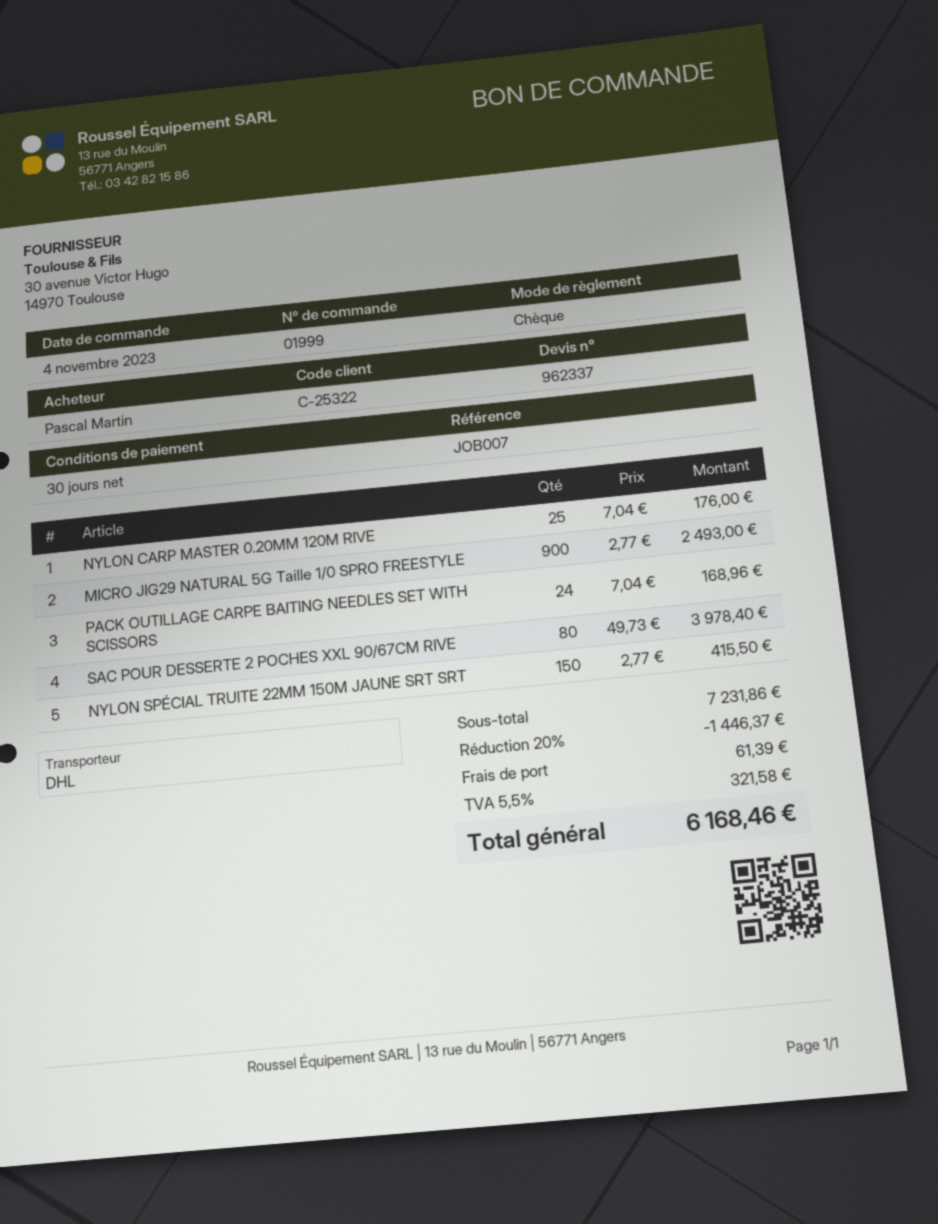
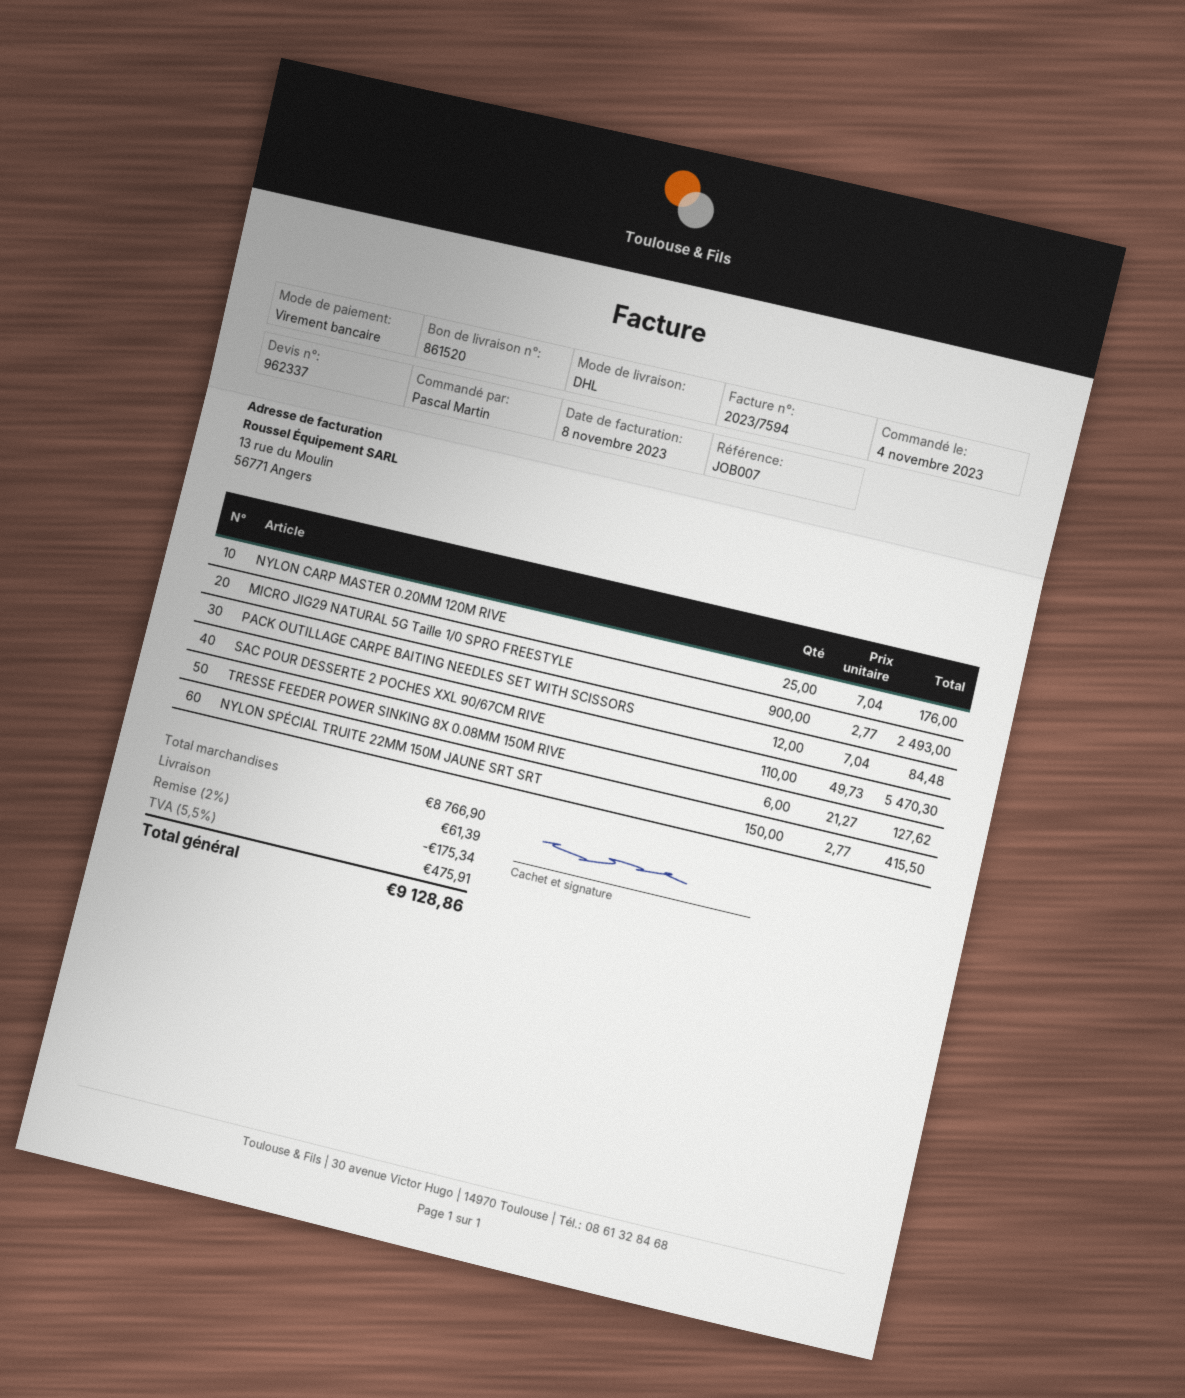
payment method: cheque -> bank transfer
PACK OUTILLAGE CARPE BAITING NEEDLES SET WITH SCISSORS: 24 x 7.04 = 168.96 -> 12 x 7.04 = 84.48
SAC POUR DESSERTE 2 POCHES XXL 90/67CM RIVE: 80 x 49.73 = 3978.40 -> 110 x 49.73 = 5470.30
TRESSE FEEDER POWER SINKING 8X 0.08MM 150M RIVE: none -> 6 x 21.27 = 127.62
subtotal: 7231.86 -> 8766.90
discount: 20% = 1446.37 -> 2% = 175.34
tax: 5.5% = 321.58 -> 5.5% = 475.91
total: 6168.46 -> 9128.86

